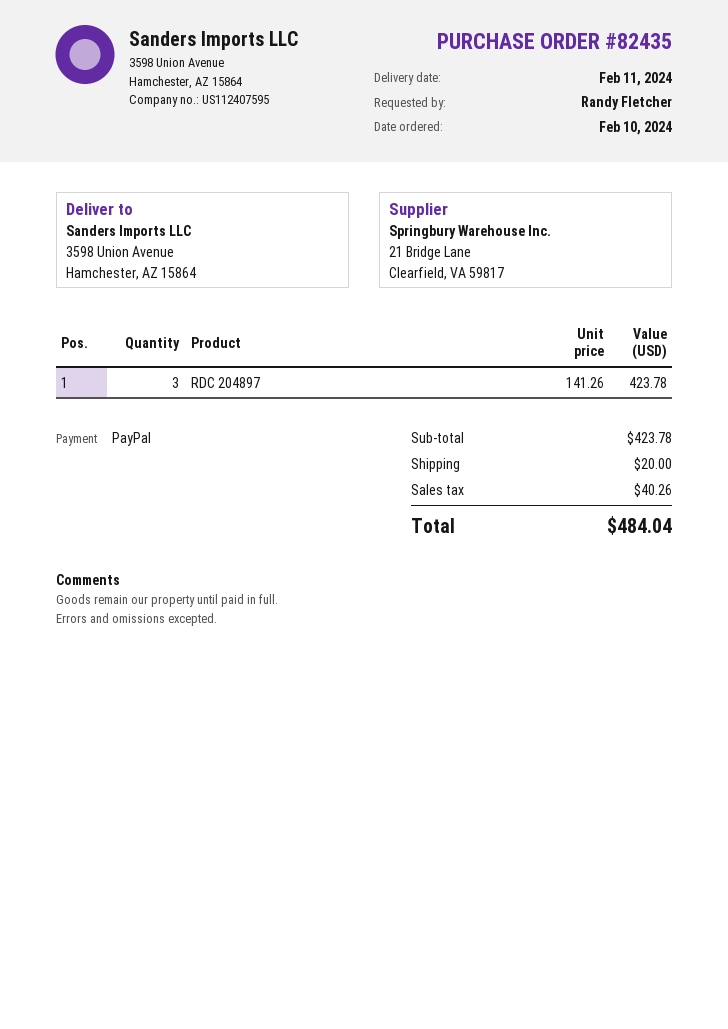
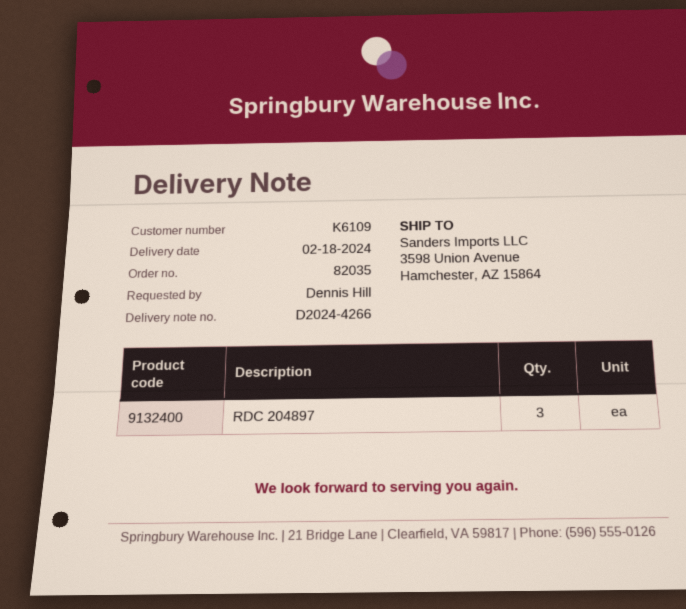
order number: 82435 -> 82035
delivery date: 2024-02-11 -> 2024-02-18
ordered by: Randy Fletcher -> Dennis Hill

